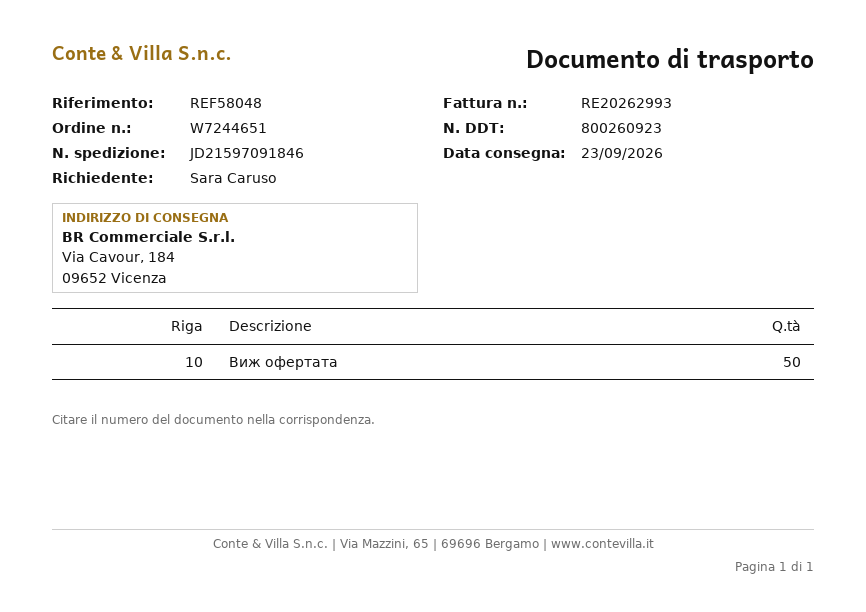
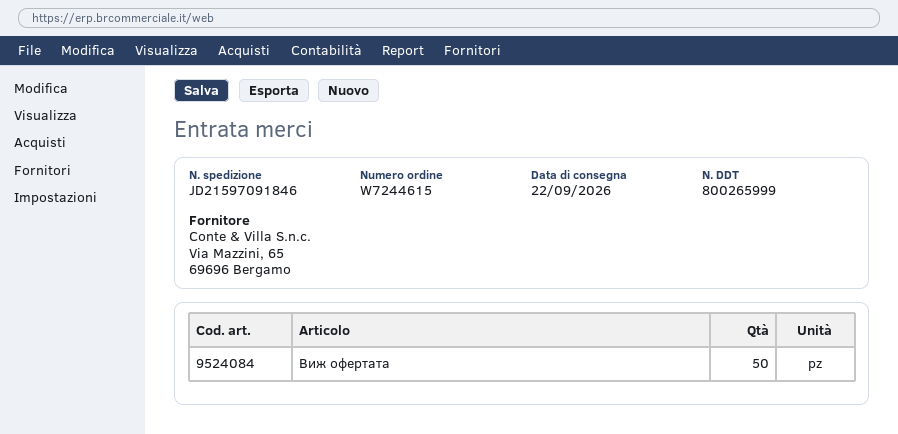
order number: W7244651 -> W7244615
delivery note number: 800260923 -> 800265999
delivery date: 2026-09-23 -> 2026-09-22

